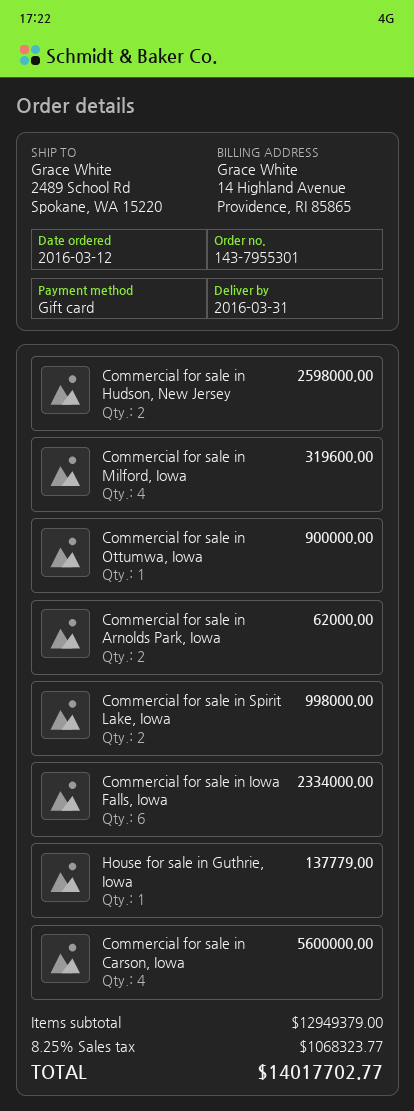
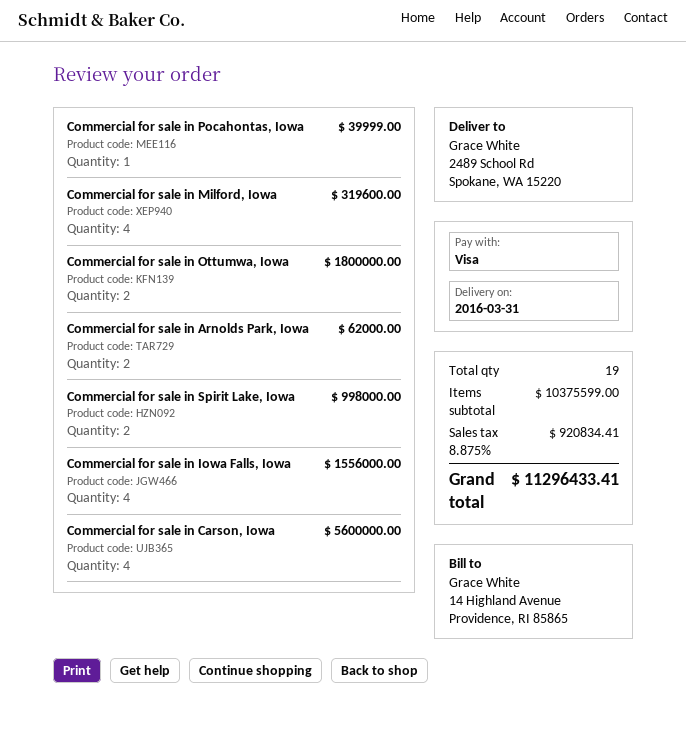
payment method: gift card -> Visa
Commercial for sale in Hudson, New Jersey: 2 for 2598000.00 -> none
Commercial for sale in Ottumwa, Iowa: 1 for 900000.00 -> 2 for 1800000.00
Commercial for sale in Iowa Falls, Iowa: 6 for 2334000.00 -> 4 for 1556000.00
House for sale in Guthrie, Iowa: 1 for 137779.00 -> none
Commercial for sale in Pocahontas, Iowa: none -> 1 for 39999.00
subtotal: 12949379.00 -> 10375599.00
tax: 8.25% = 1068323.77 -> 8.875% = 920834.41
total: 14017702.77 -> 11296433.41

